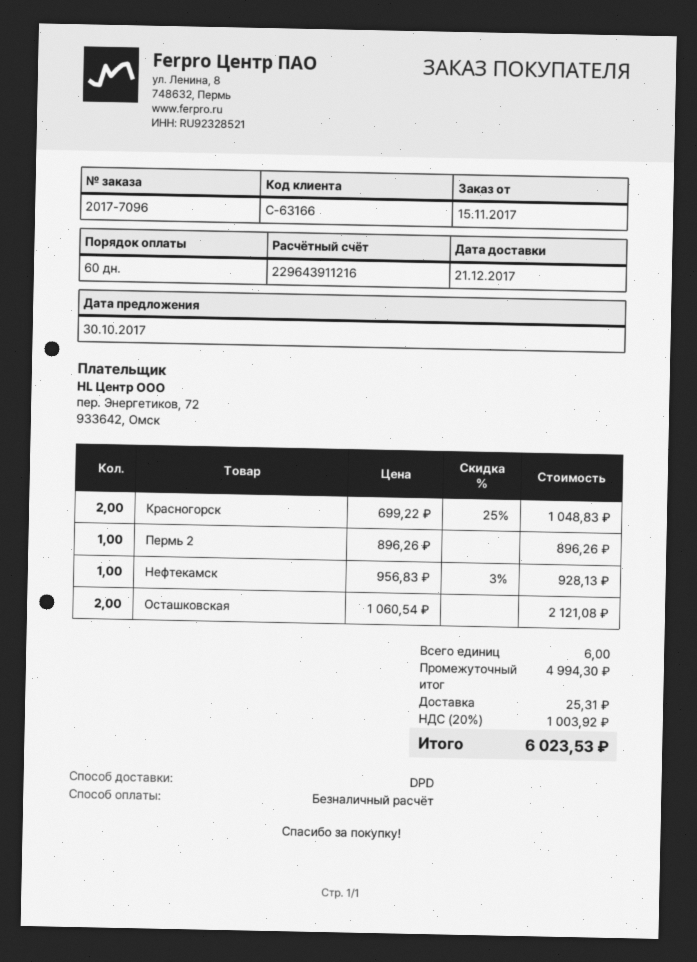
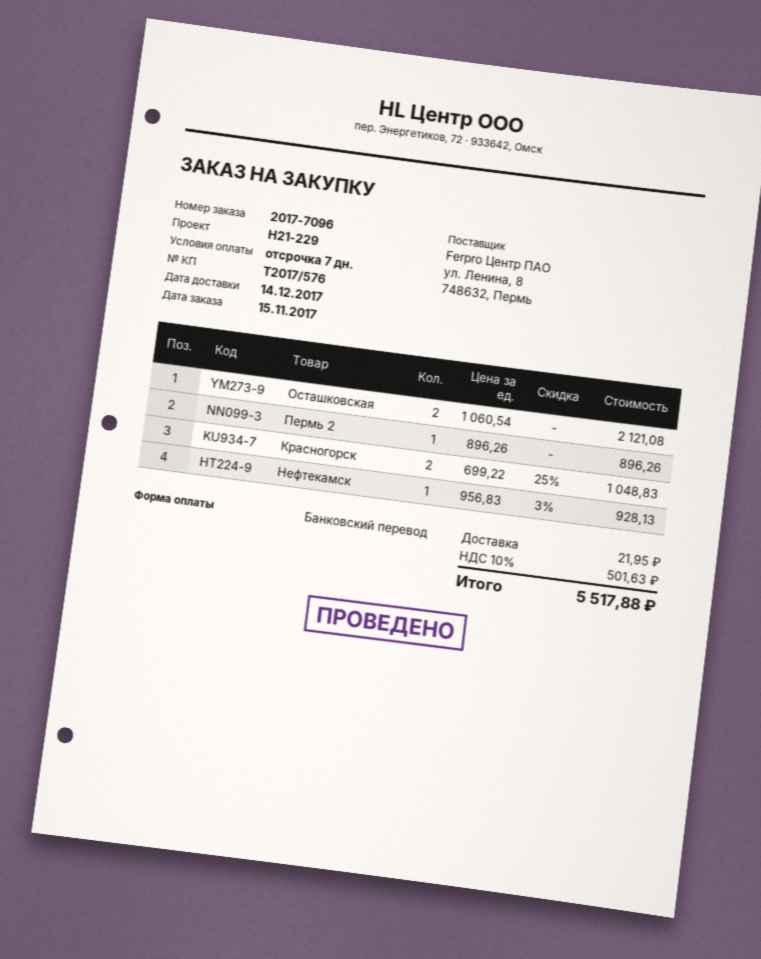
delivery date: 2017-12-21 -> 2017-12-14
payment terms: 60 days -> 7 days
shipping: 25.31 -> 21.95
tax: 20% = 1003.92 -> 10% = 501.63
total: 6023.53 -> 5517.88

